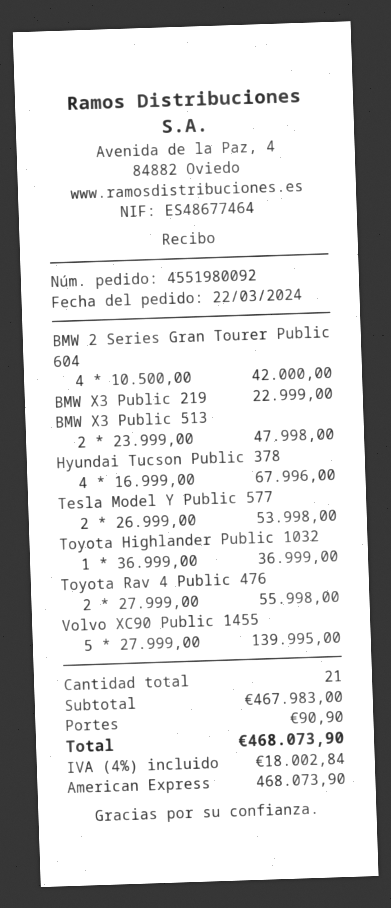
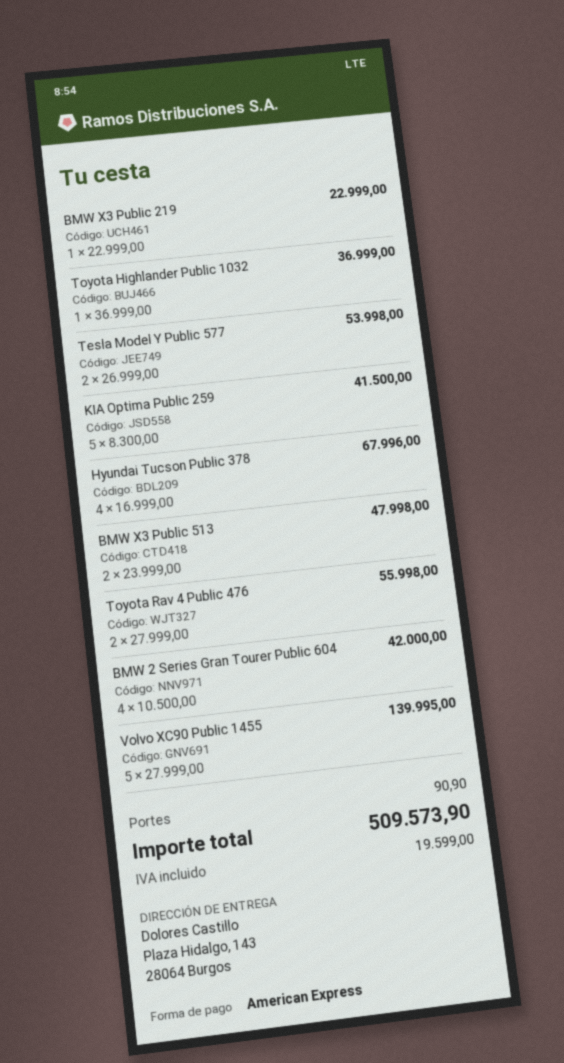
KIA Optima Public 259: none -> 5 x 8300.00 = 41500.00
tax: 18002.84 -> 19599.00
total: 468073.90 -> 509573.90

